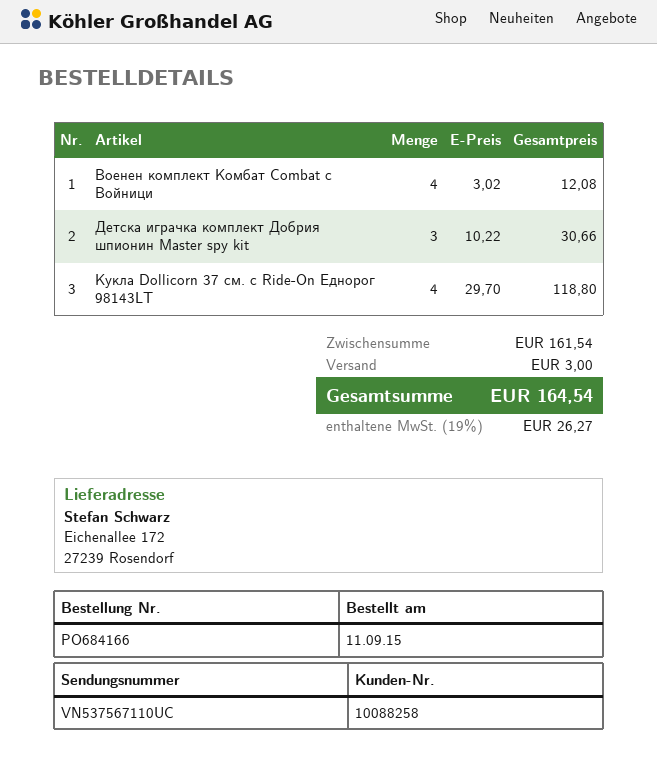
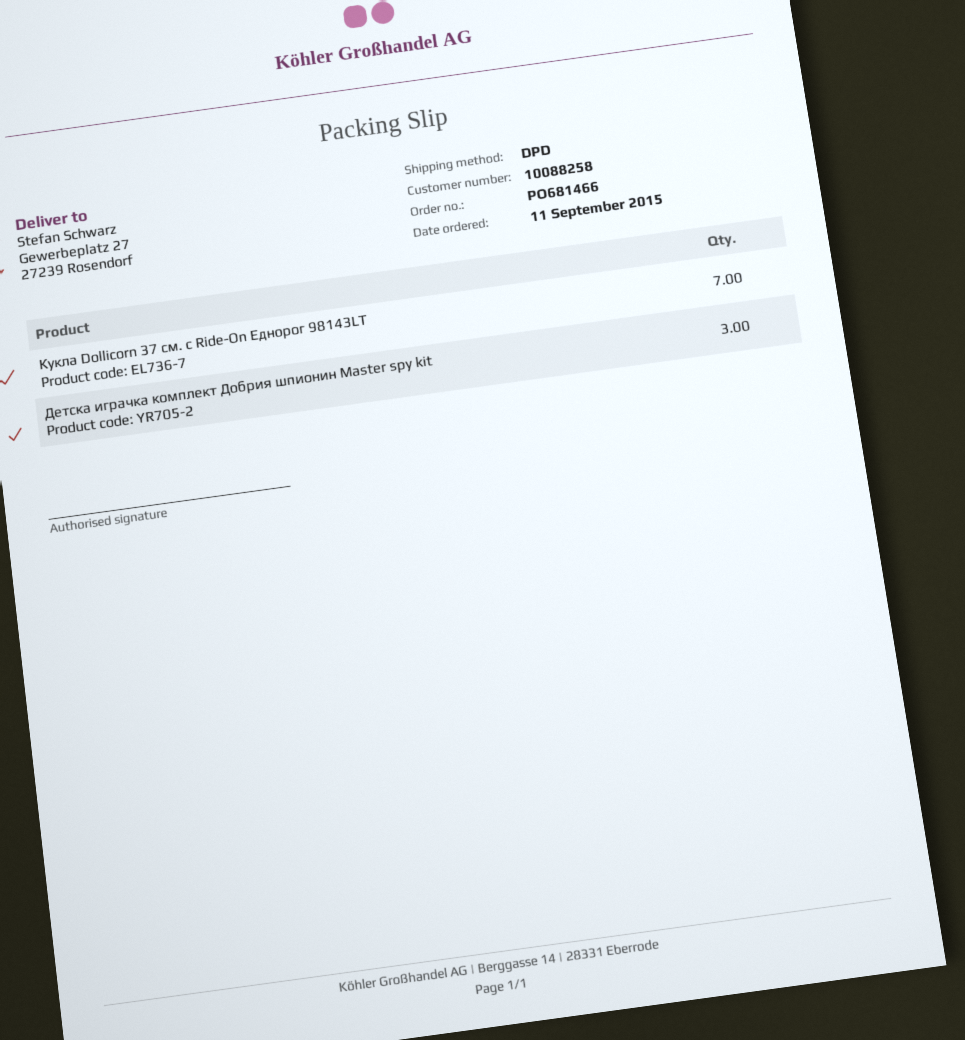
order number: PO684166 -> PO681466
ship to: Eichenallee 172, 27239 Rosendorf -> Gewerbeplatz 27, 27239 Rosendorf
Военен комплект Комбат Combat с Войници: 4 -> none
Кукла Dollicorn 37 см. с Ride-On Еднорог 98143LT: 4 -> 7

